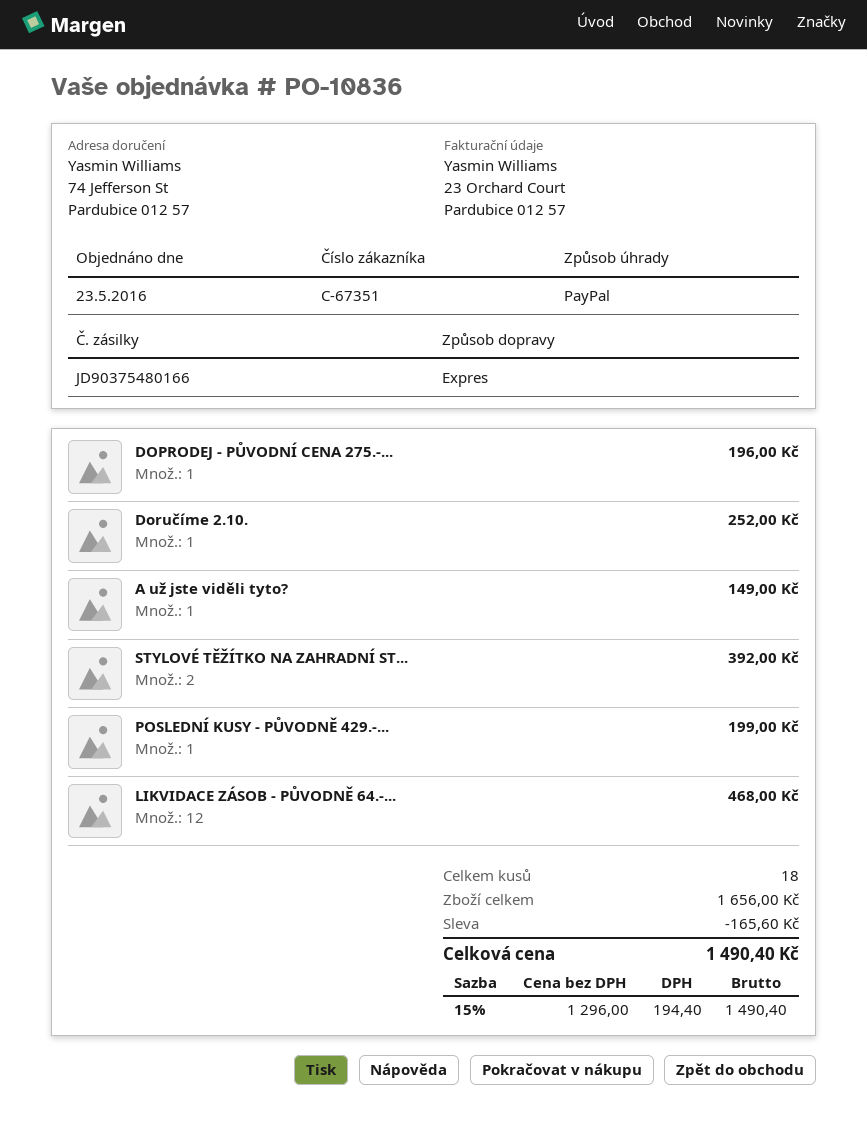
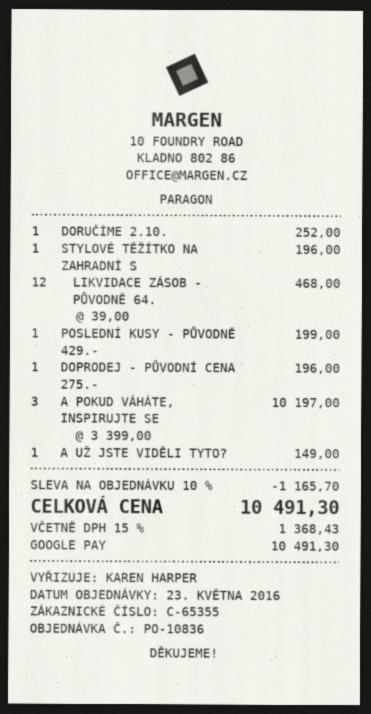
customer number: C-67351 -> C-65355
payment method: PayPal -> Google Pay
STYLOVÉ TĚŽÍTKO NA ZAHRADNÍ ST...: 2 for 392.00 -> 1 for 196.00
A POKUD VÁHÁTE, INSPIRUJTE SE: none -> 3 for 10197.00
discount: 165.60 -> 1165.70
tax: 15% = 194.40 -> 15% = 1368.43
total: 1490.40 -> 10491.30

